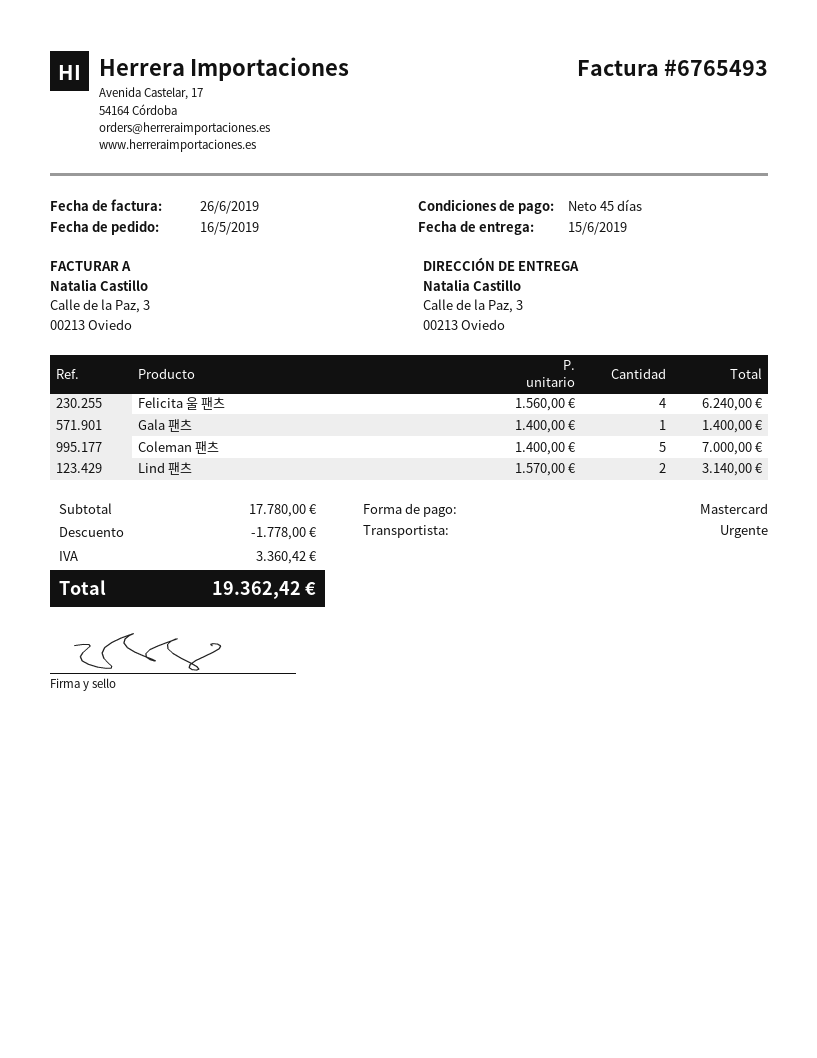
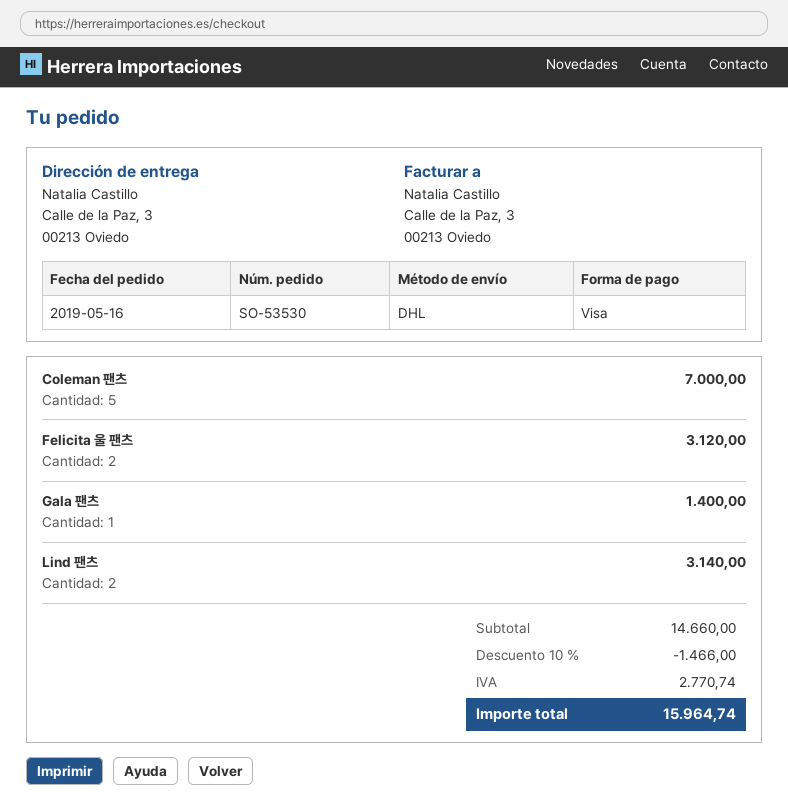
payment method: Mastercard -> Visa
shipping method: express -> DHL
Felicita 울 팬츠: 4 for 6240.00 -> 2 for 3120.00
subtotal: 17780.00 -> 14660.00
discount: 1778.00 -> 1466.00
tax: 3360.42 -> 2770.74
total: 19362.42 -> 15964.74

